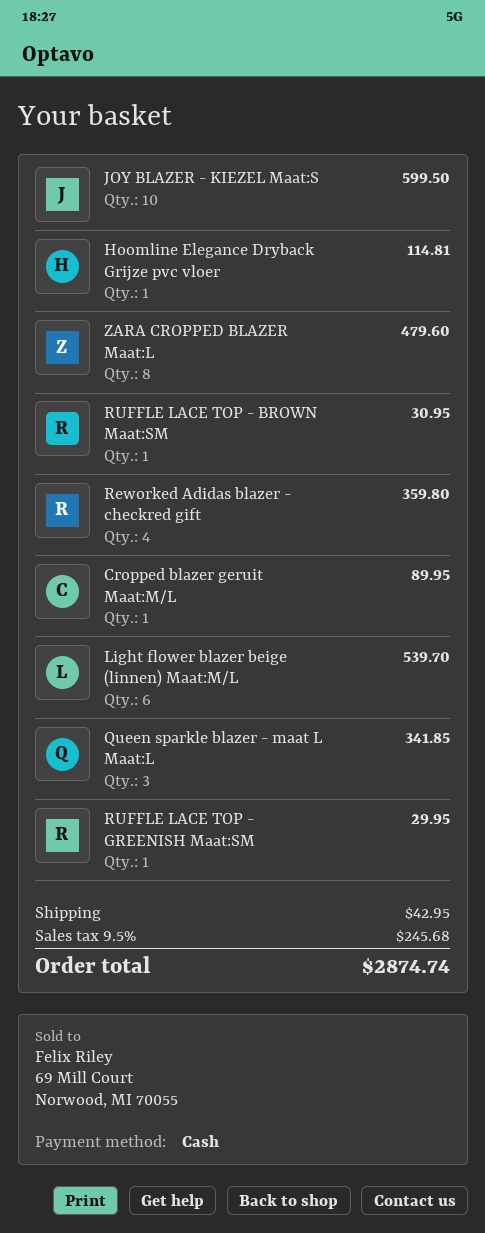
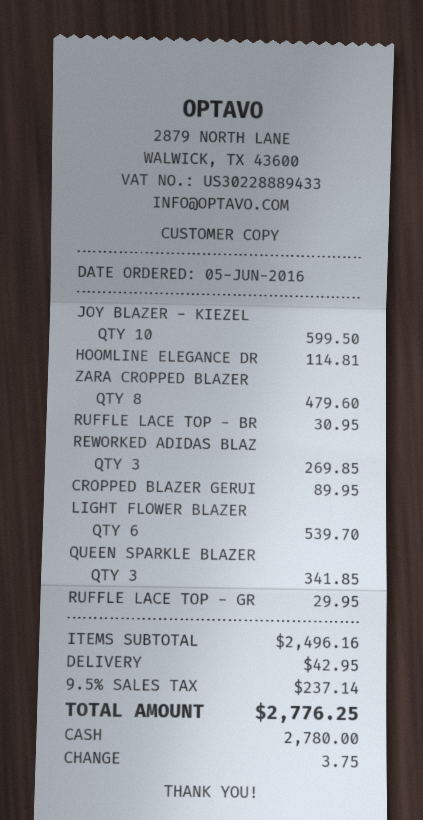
Reworked Adidas blazer - checkred gift: 4 for 359.80 -> 3 for 269.85
tax: 9.5% = 245.68 -> 9.5% = 237.14
total: 2874.74 -> 2776.25

